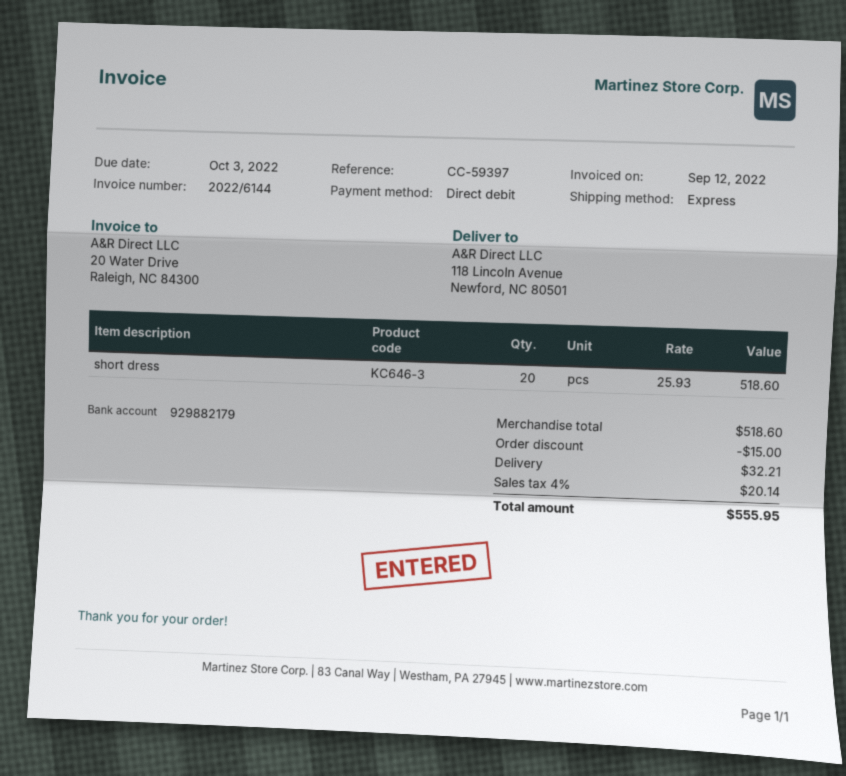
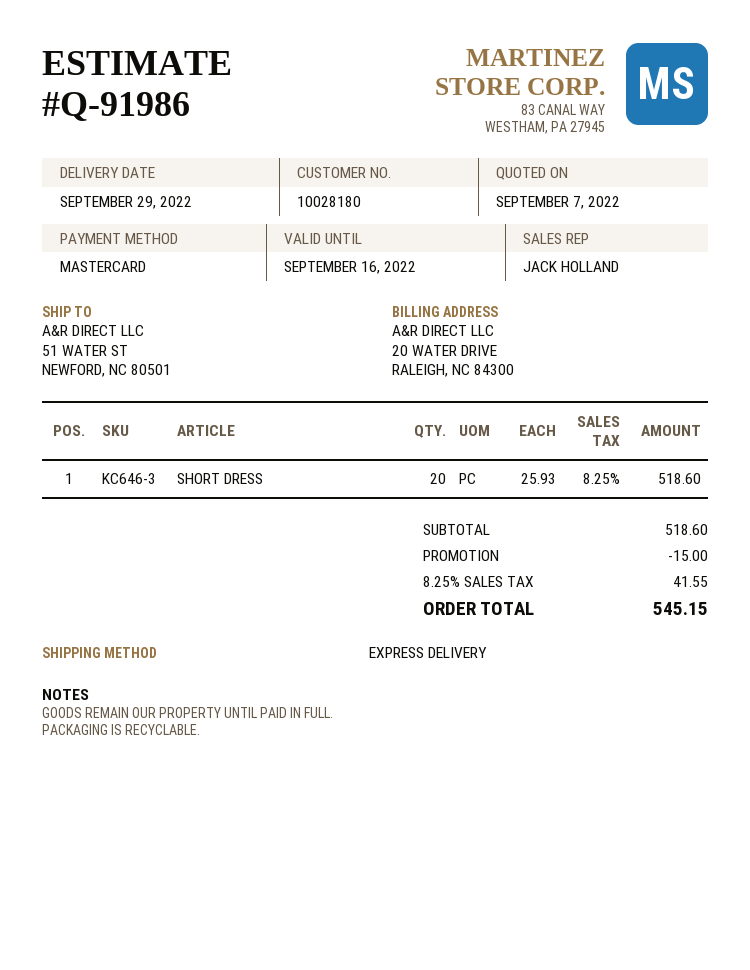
payment method: direct debit -> Mastercard
ship to: 118 Lincoln Avenue, Newford, NC 80501 -> 51 WATER ST, NEWFORD, NC 80501
shipping: 32.21 -> none
tax: 4% = 20.14 -> 8.25% = 41.55
total: 555.95 -> 545.15

